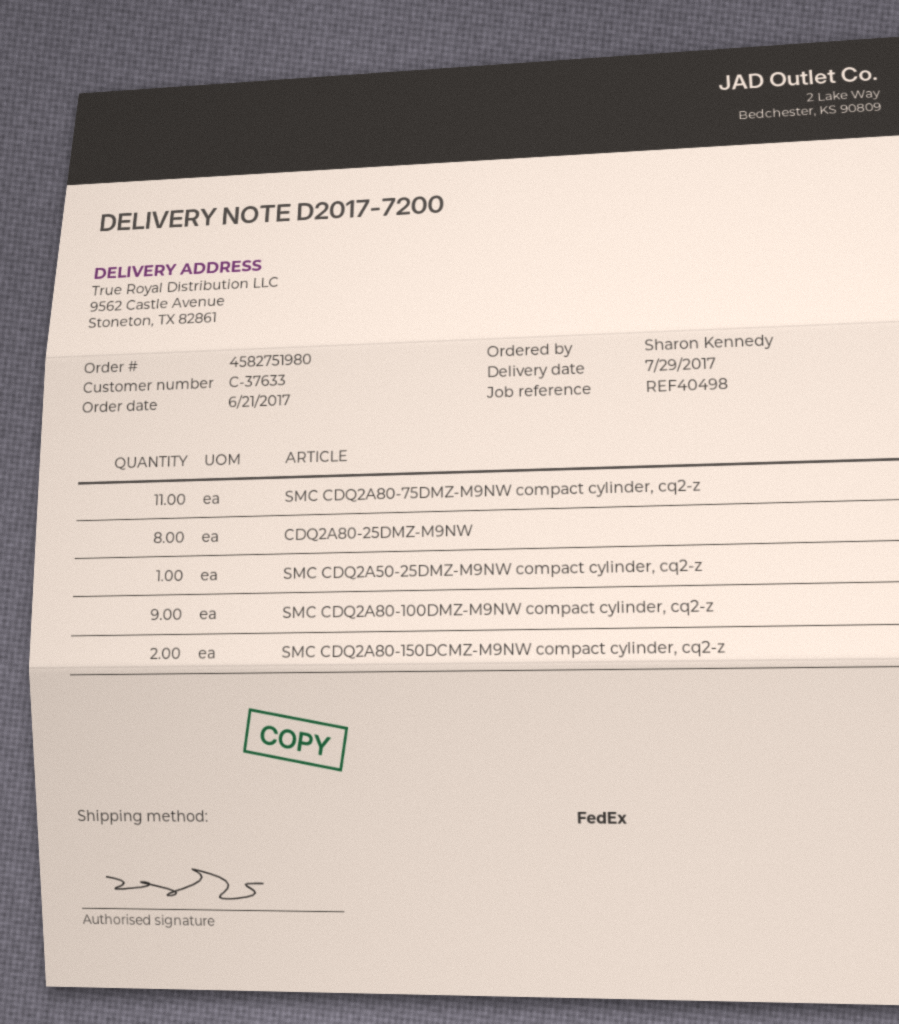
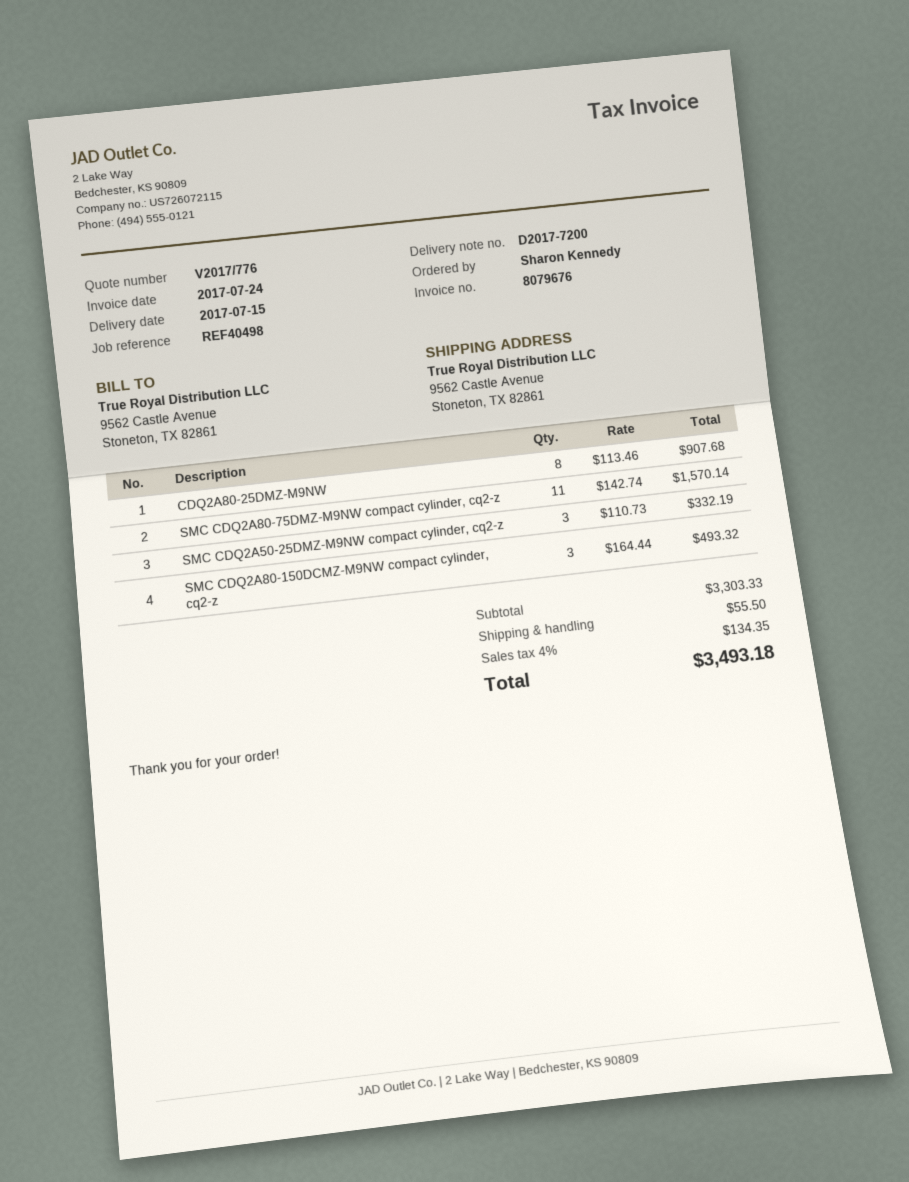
delivery date: 2017-07-29 -> 2017-07-15
SMC CDQ2A50-25DMZ-M9NW compact cylinder, cq2-z: 1 -> 3
SMC CDQ2A80-100DMZ-M9NW compact cylinder, cq2-z: 9 -> none
SMC CDQ2A80-150DCMZ-M9NW compact cylinder, cq2-z: 2 -> 3

